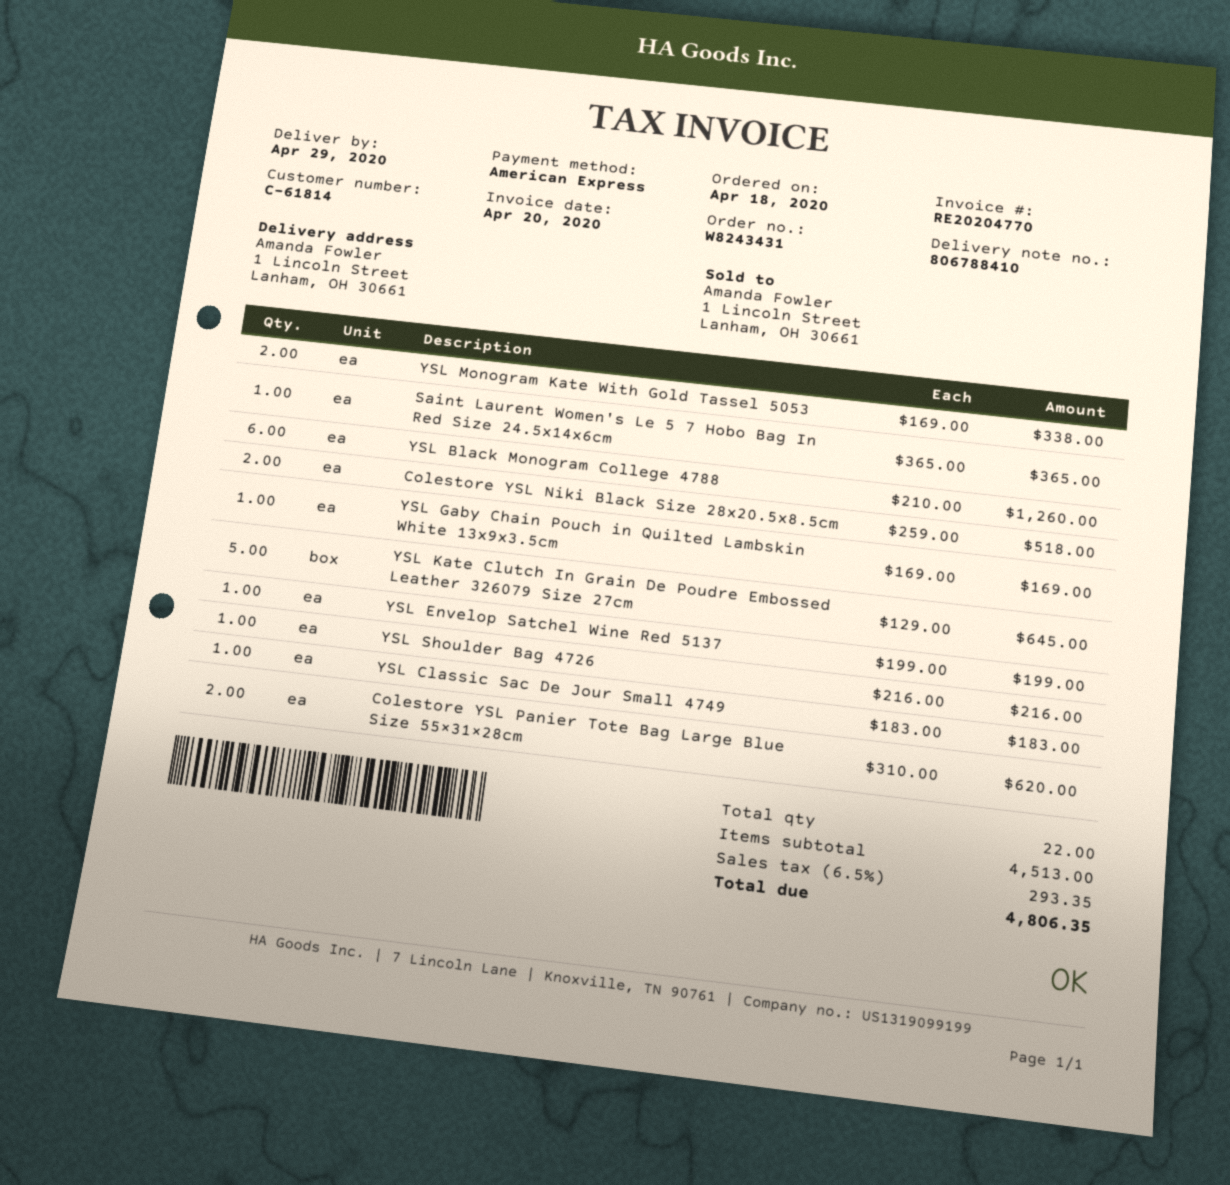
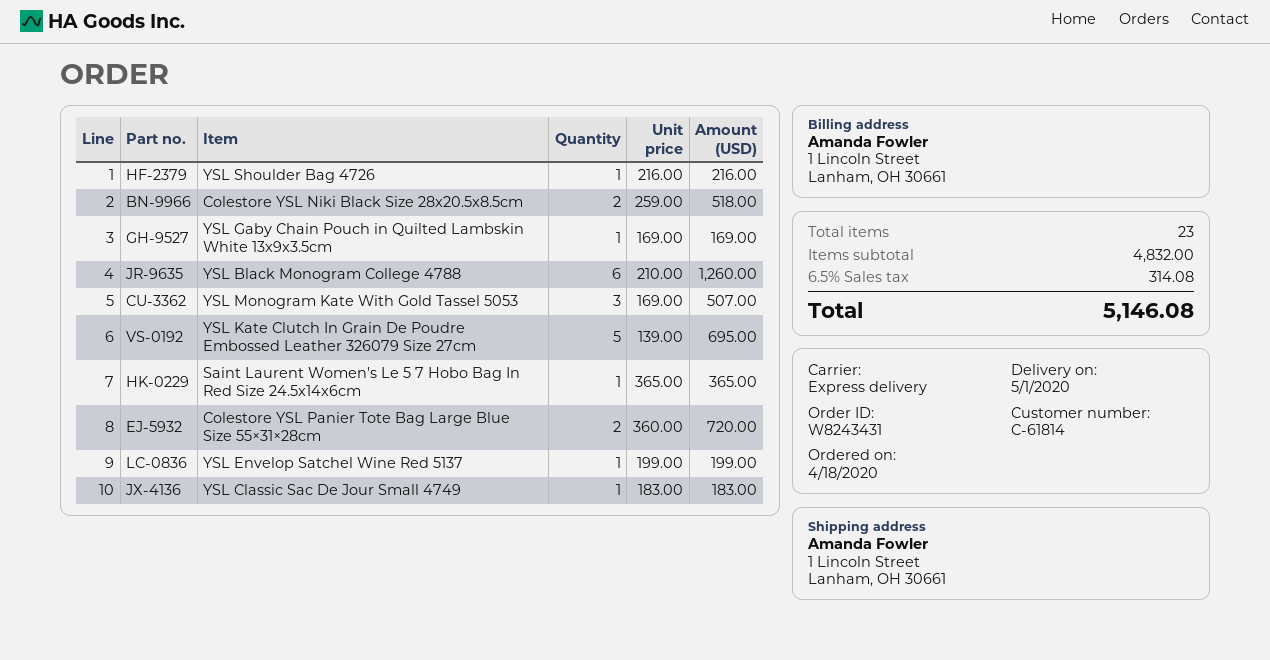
delivery date: 2020-04-29 -> 2020-05-01
YSL Monogram Kate With Gold Tassel 5053: 2 x 169.00 = 338.00 -> 3 x 169.00 = 507.00
YSL Kate Clutch In Grain De Poudre Embossed Leather 326079 Size 27cm: 5 x 129.00 = 645.00 -> 5 x 139.00 = 695.00
Colestore YSL Panier Tote Bag Large Blue Size 55×31×28cm: 2 x 310.00 = 620.00 -> 2 x 360.00 = 720.00
total quantity: 22 -> 23
subtotal: 4513.00 -> 4832.00
tax: 6.5% = 293.35 -> 6.5% = 314.08
total: 4806.35 -> 5146.08

